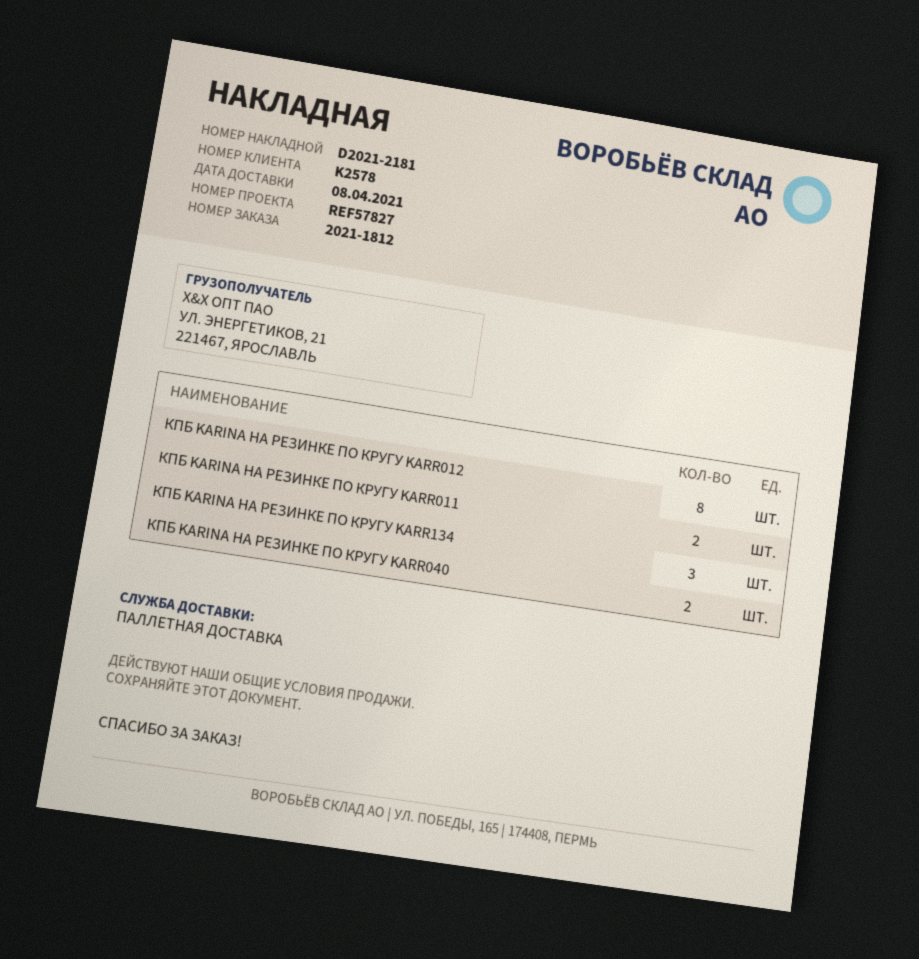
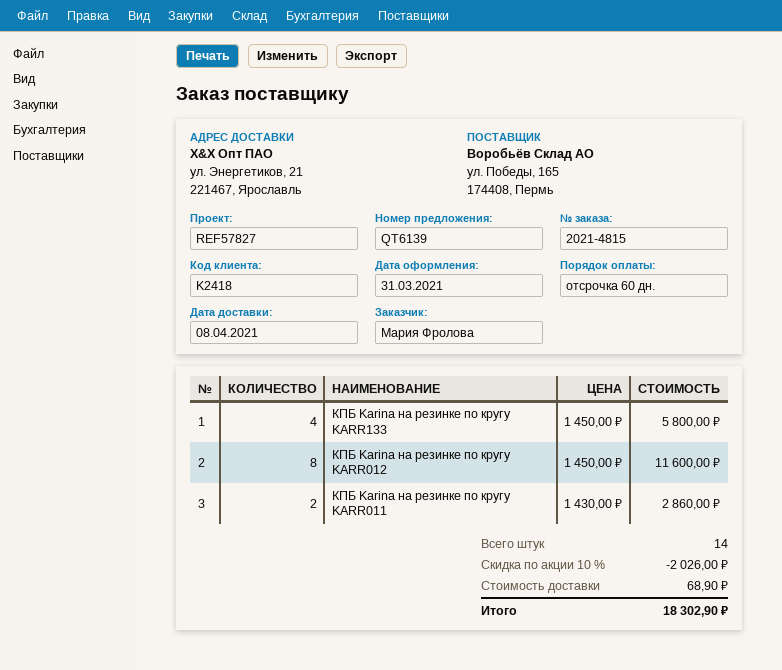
order number: 2021-1812 -> 2021-4815
customer number: K2578 -> K2418
КПБ KARINA НА РЕЗИНКЕ ПО КРУГУ KARR134: 3 -> none
КПБ KARINA НА РЕЗИНКЕ ПО КРУГУ KARR040: 2 -> none
КПБ Karina на резинке по кругу KARR133: none -> 4

